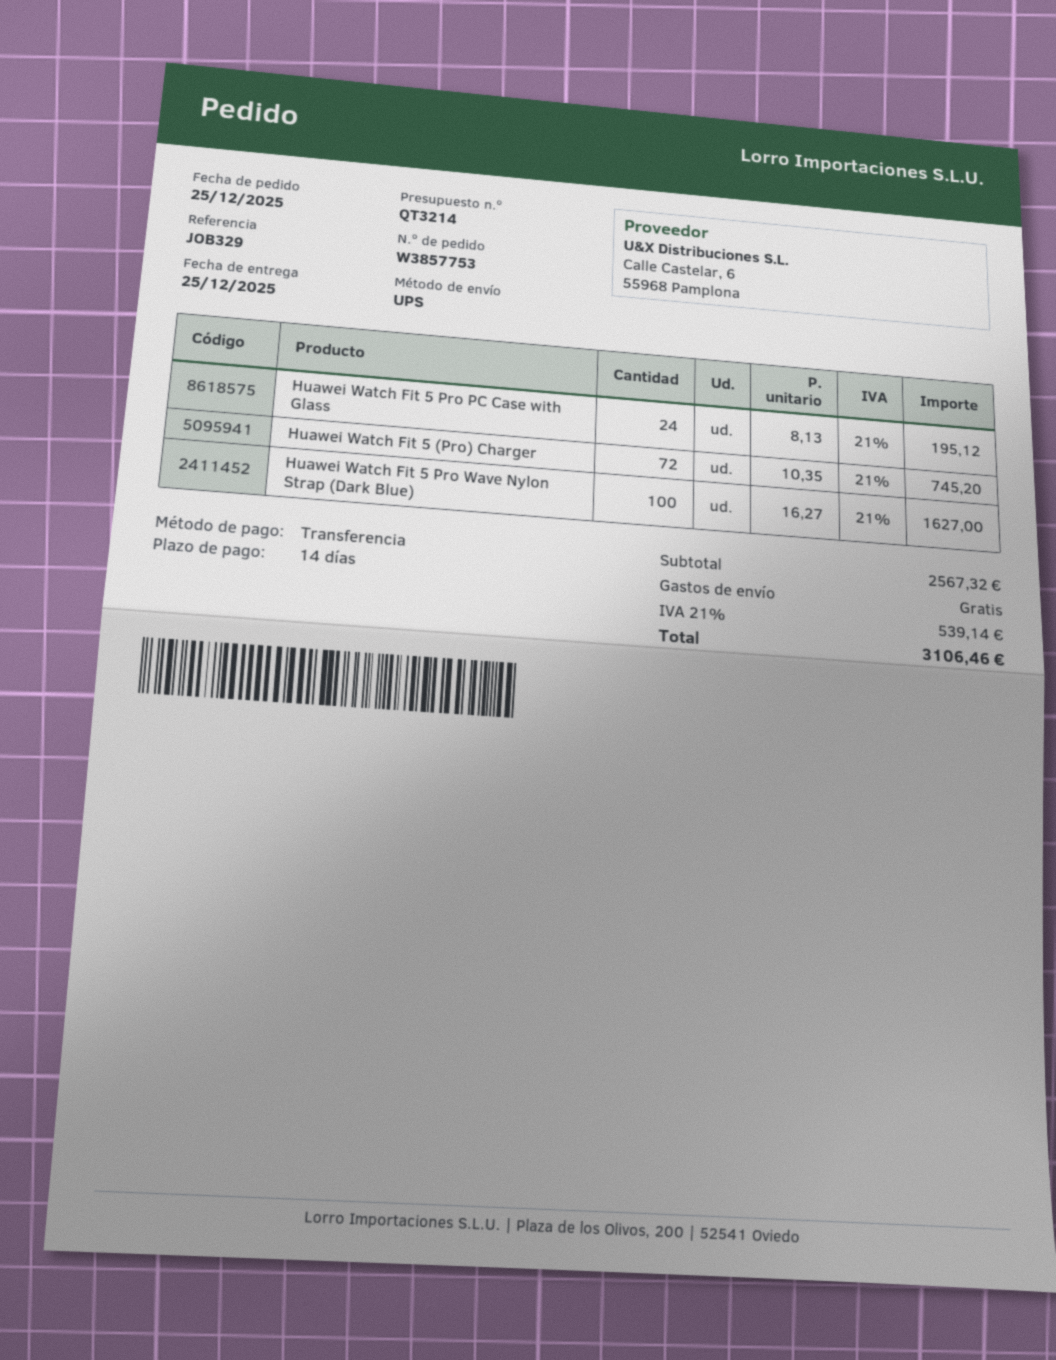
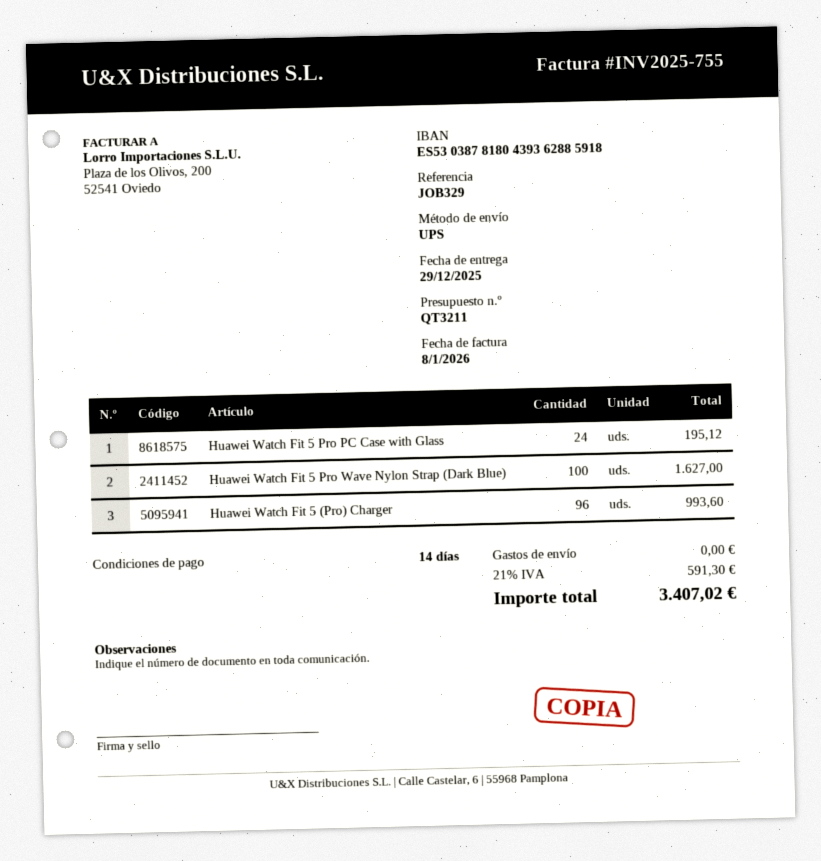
quote number: QT3214 -> QT3211
delivery date: 2025-12-25 -> 2025-12-29
Huawei Watch Fit 5 (Pro) Charger: 72 for 745.20 -> 96 for 993.60
tax: 21% = 539.14 -> 21% = 591.30
total: 3106.46 -> 3407.02

